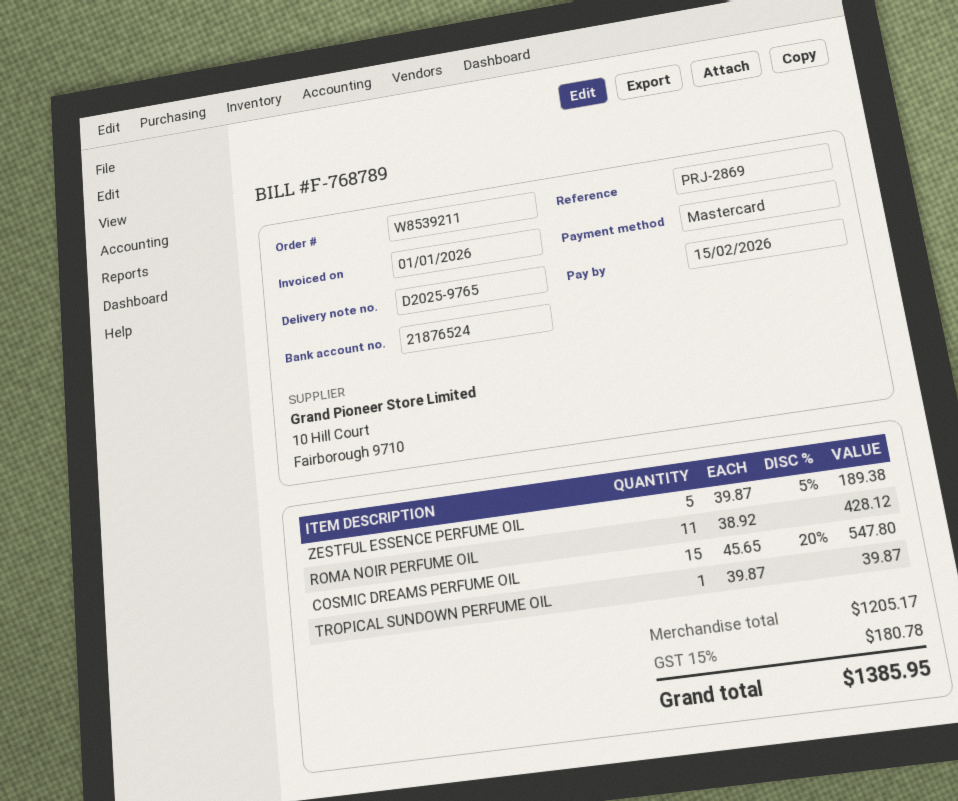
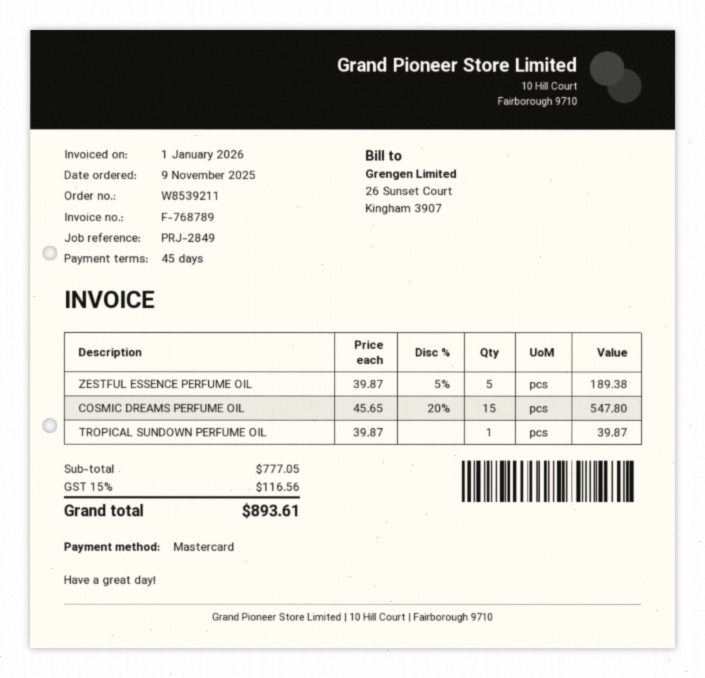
reference: PRJ-2869 -> PRJ-2849
ROMA NOIR PERFUME OIL: 11 x 38.92 = 428.12 -> none
subtotal: 1205.17 -> 777.05
tax: 15% = 180.78 -> 15% = 116.56
total: 1385.95 -> 893.61

